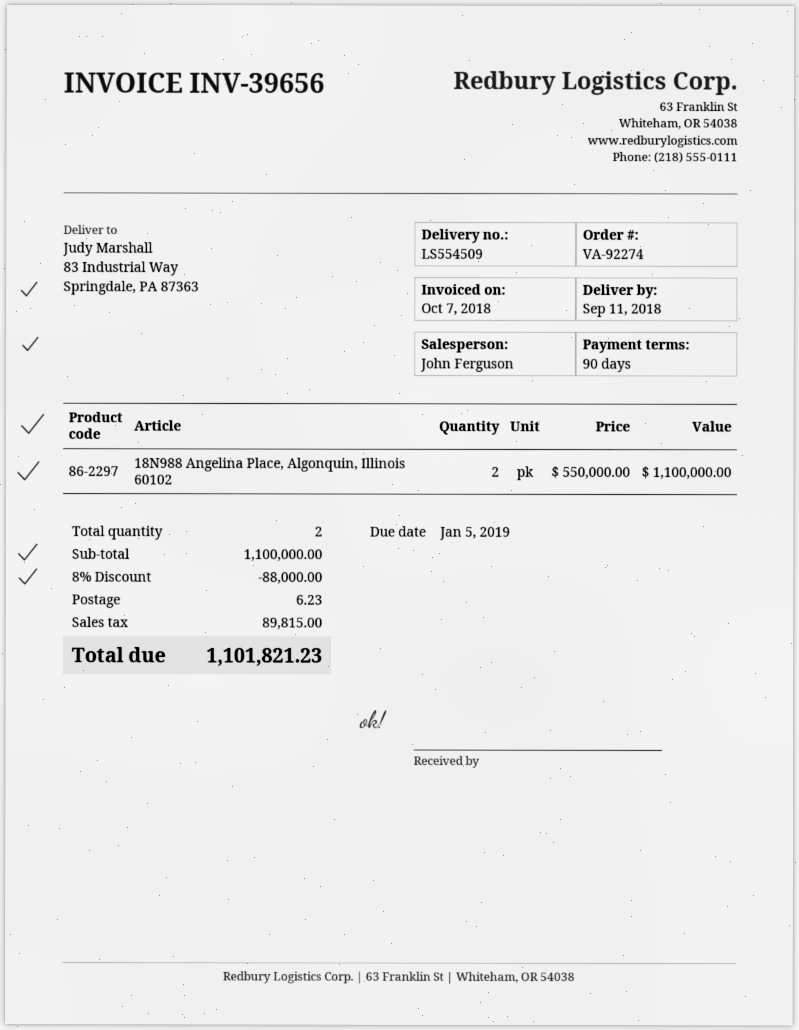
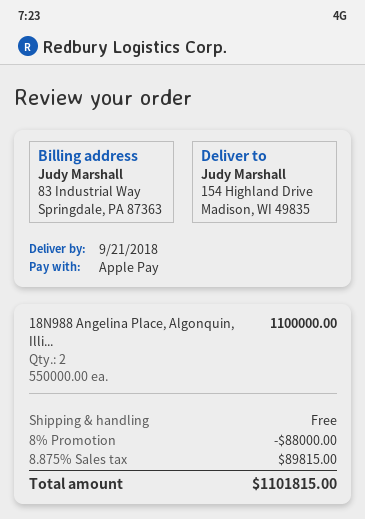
delivery date: 2018-09-11 -> 2018-09-21
ship to: 83 Industrial Way, Springdale, PA 87363 -> 154 Highland Drive, Madison, WI 49835
shipping: 6.23 -> 0.00
total: 1101821.23 -> 1101815.00

